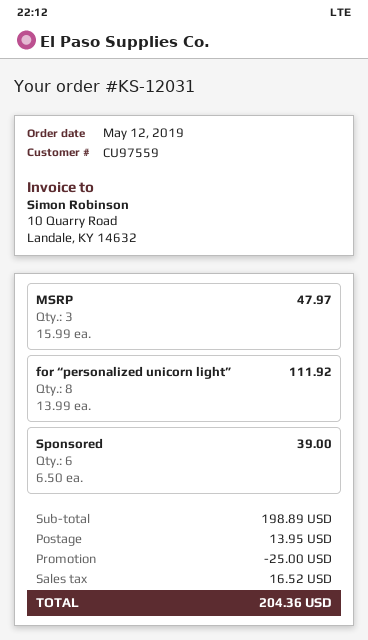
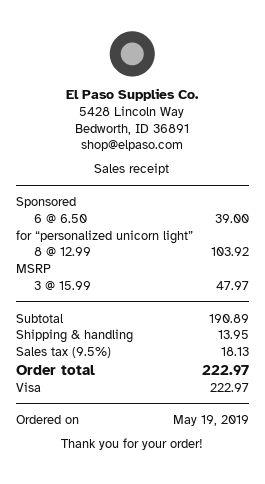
order date: 2019-05-12 -> 2019-05-19
for “personalized unicorn light”: 8 x 13.99 = 111.92 -> 8 x 12.99 = 103.92
subtotal: 198.89 -> 190.89
discount: 25.00 -> none
tax: 16.52 -> 18.13
total: 204.36 -> 222.97

